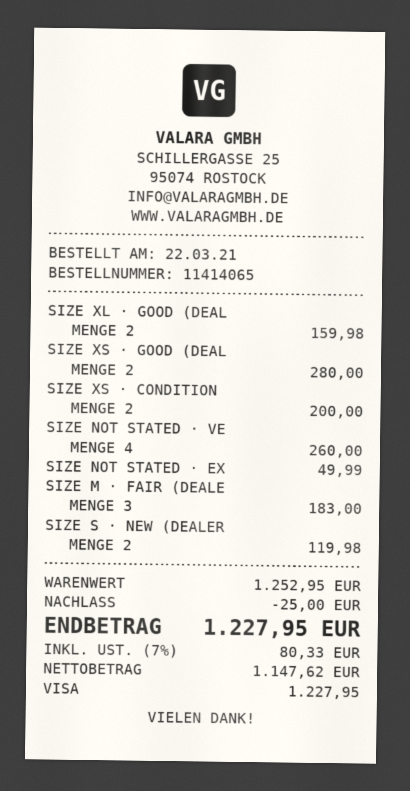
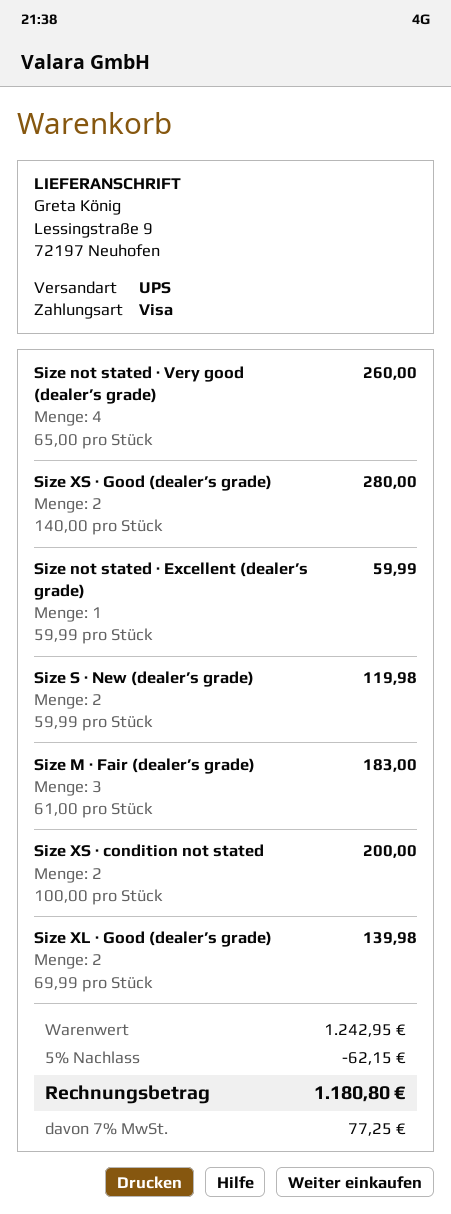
SIZE XL · GOOD (DEAL: 2 for 159.98 -> 2 for 139.98
SIZE NOT STATED · EX: 1 for 49.99 -> 1 for 59.99
subtotal: 1252.95 -> 1242.95
discount: 25.00 -> 62.15
tax: 7% = 80.33 -> 7% = 77.25
total: 1227.95 -> 1180.80

